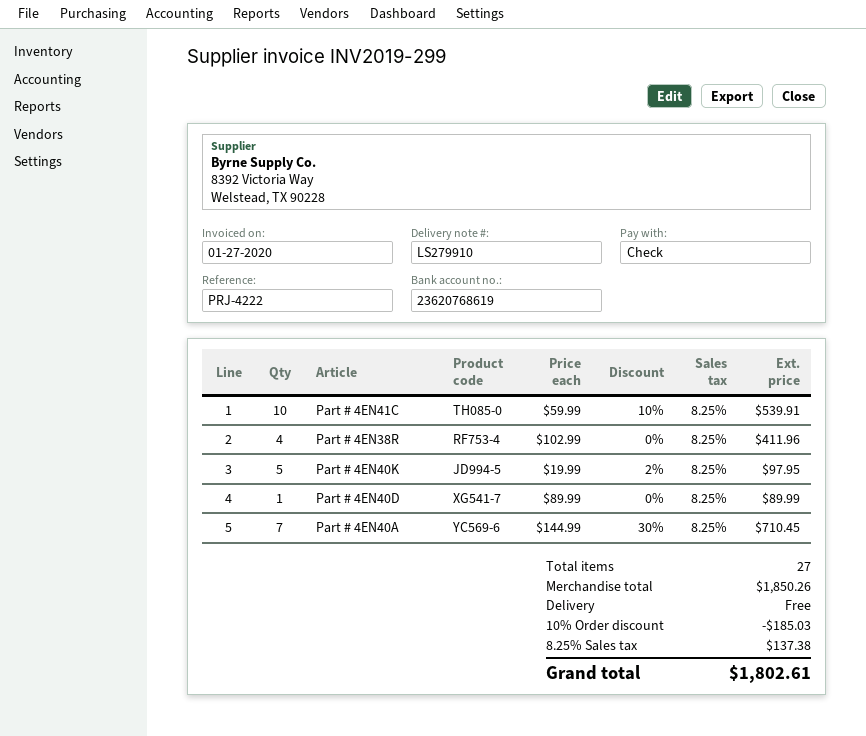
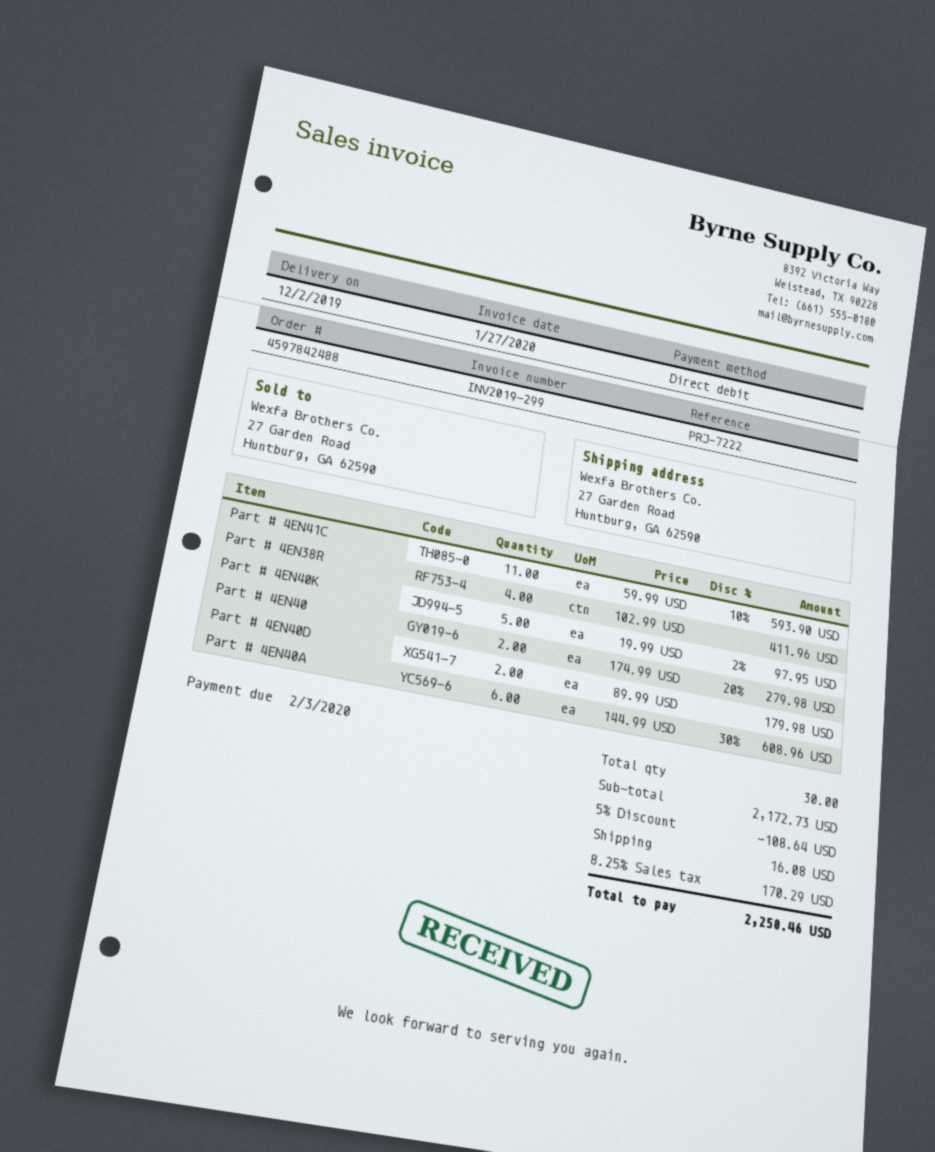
reference: PRJ-4222 -> PRJ-7222
payment method: cheque -> direct debit
Part # 4EN41C: 10 x 59.99 - 10% = 539.91 -> 11 x 59.99 - 10% = 593.90
Part # 4EN40D: 1 x 89.99 = 89.99 -> 2 x 89.99 = 179.98
Part # 4EN40A: 7 x 144.99 - 30% = 710.45 -> 6 x 144.99 - 30% = 608.96
Part # 4EN40: none -> 2 x 174.99 - 20% = 279.98
total quantity: 27 -> 30
subtotal: 1850.26 -> 2172.73
discount: 10% = 185.03 -> 5% = 108.64
shipping: 0.00 -> 16.08
tax: 8.25% = 137.38 -> 8.25% = 170.29
total: 1802.61 -> 2250.46

